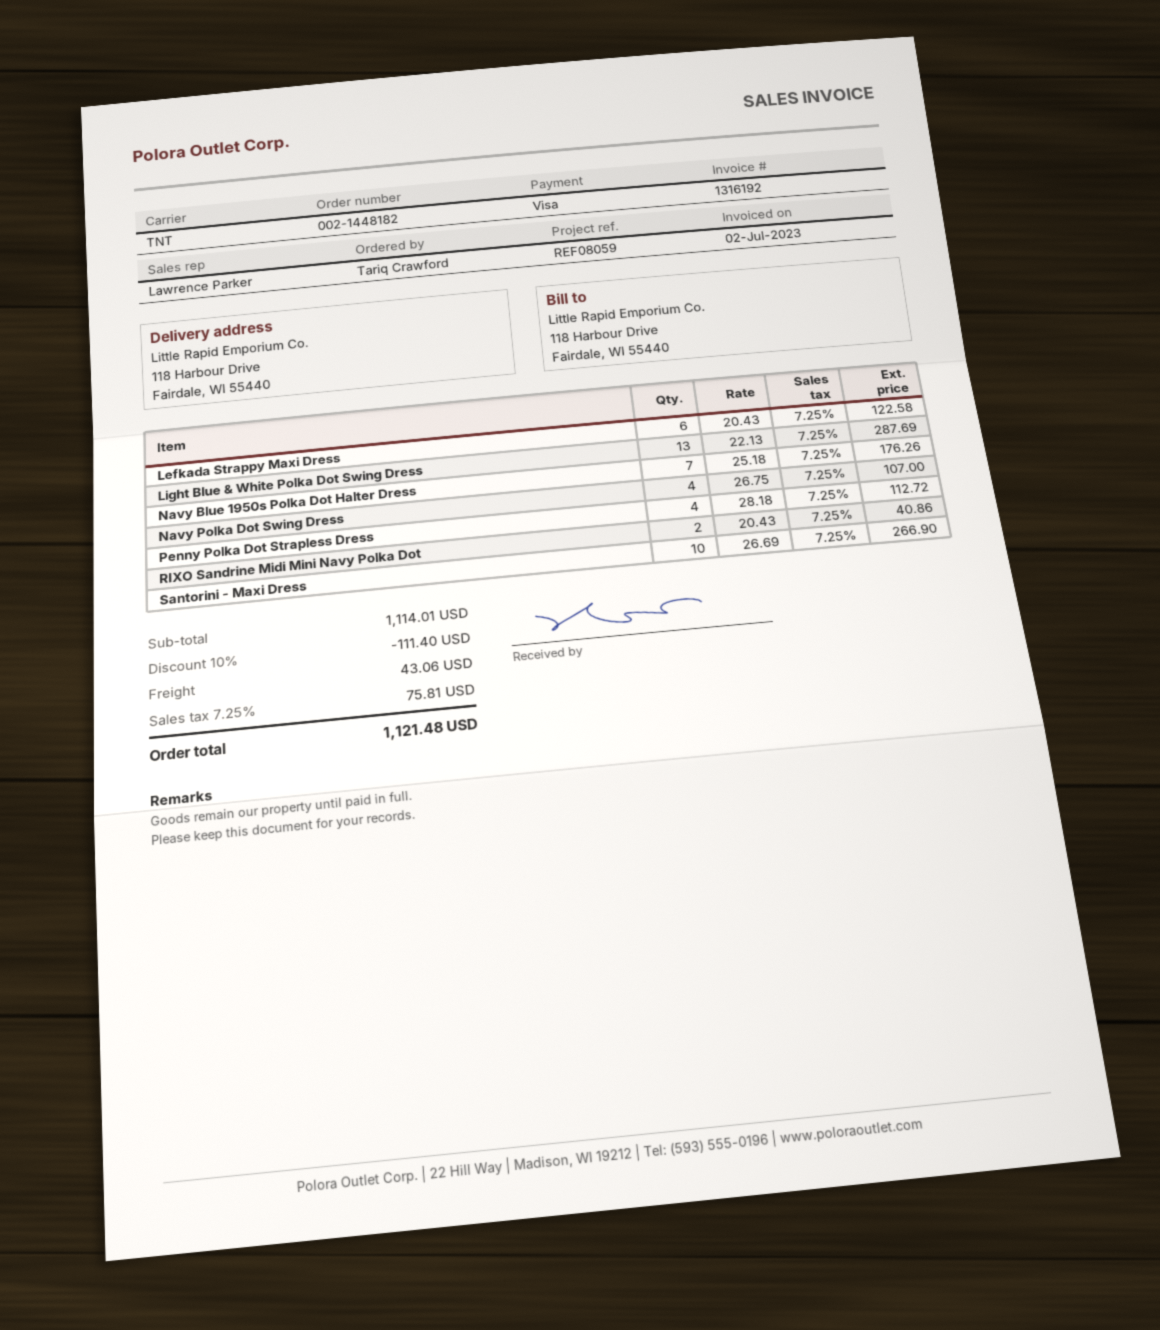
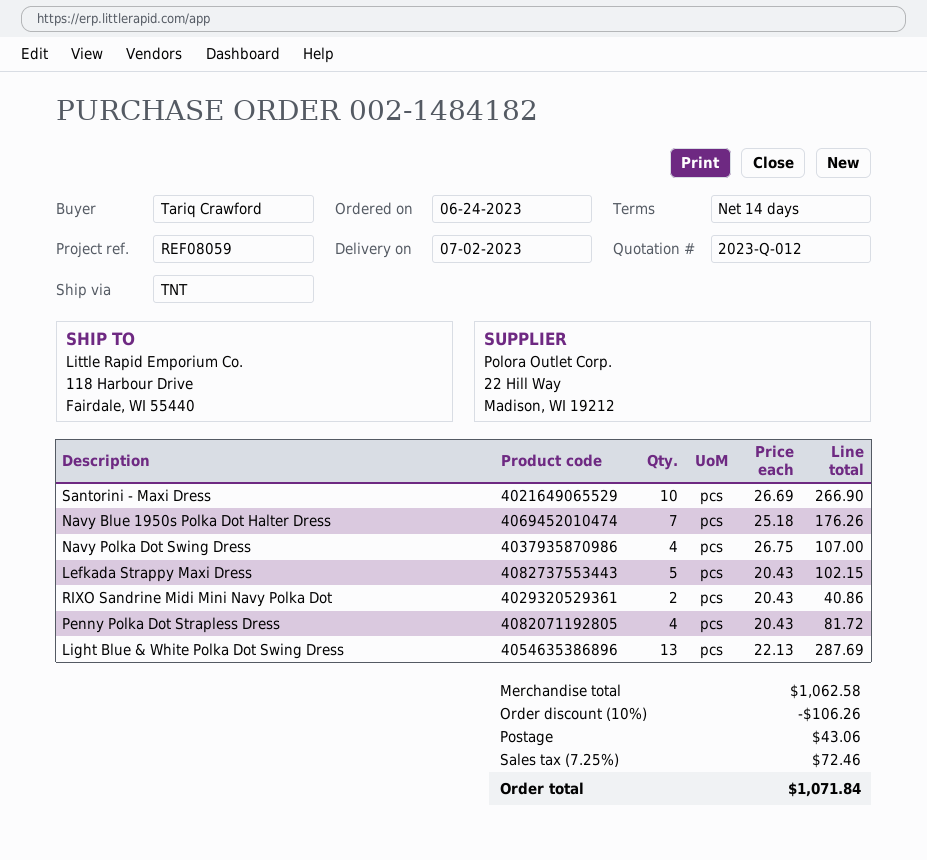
order number: 002-1448182 -> 002-1484182
Lefkada Strappy Maxi Dress: 6 x 20.43 = 122.58 -> 5 x 20.43 = 102.15
Penny Polka Dot Strapless Dress: 4 x 28.18 = 112.72 -> 4 x 20.43 = 81.72
subtotal: 1114.01 -> 1062.58
discount: 10% = 111.40 -> 10% = 106.26
tax: 7.25% = 75.81 -> 7.25% = 72.46
total: 1121.48 -> 1071.84

